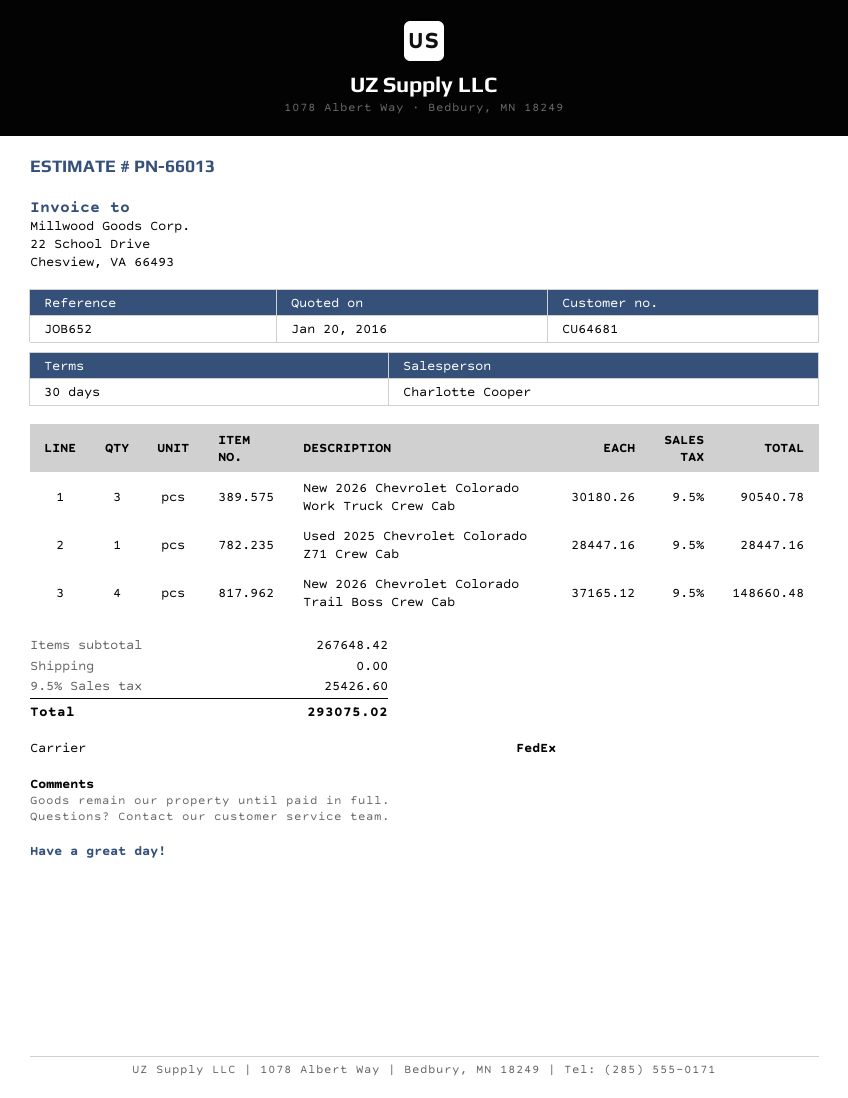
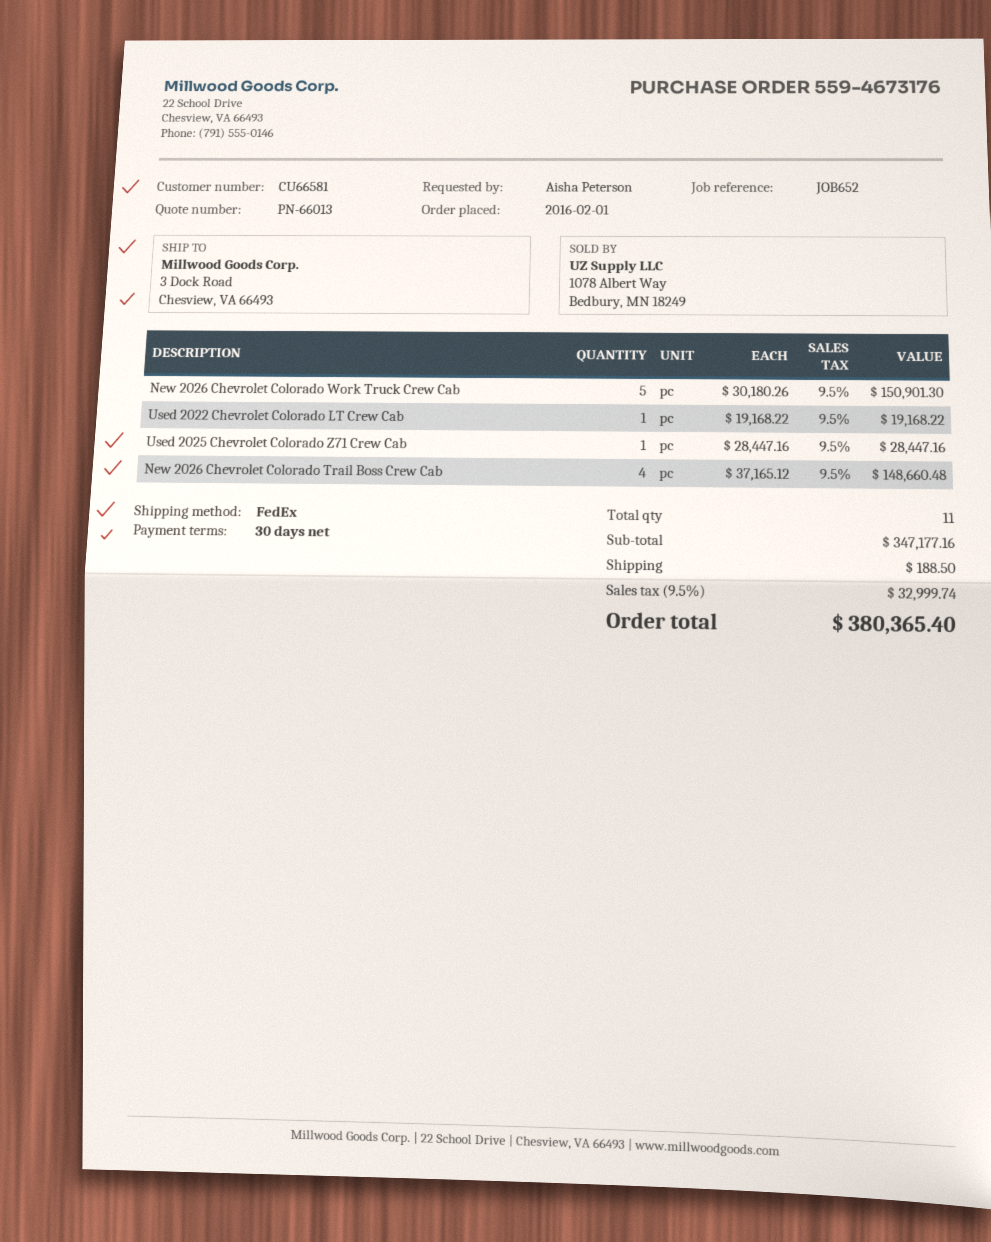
customer number: CU64681 -> CU66581
New 2026 Chevrolet Colorado Work Truck Crew Cab: 3 x 30180.26 = 90540.78 -> 5 x 30180.26 = 150901.30
Used 2022 Chevrolet Colorado LT Crew Cab: none -> 1 x 19168.22 = 19168.22
subtotal: 267648.42 -> 347177.16
shipping: 0.00 -> 188.50
tax: 9.5% = 25426.60 -> 9.5% = 32999.74
total: 293075.02 -> 380365.40

